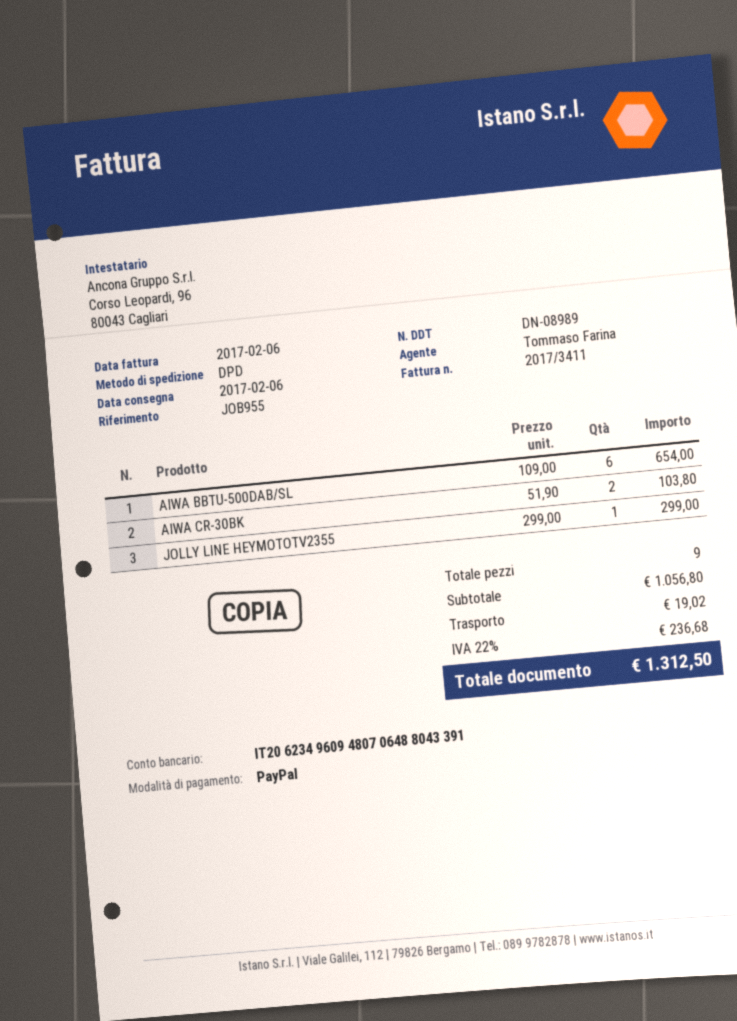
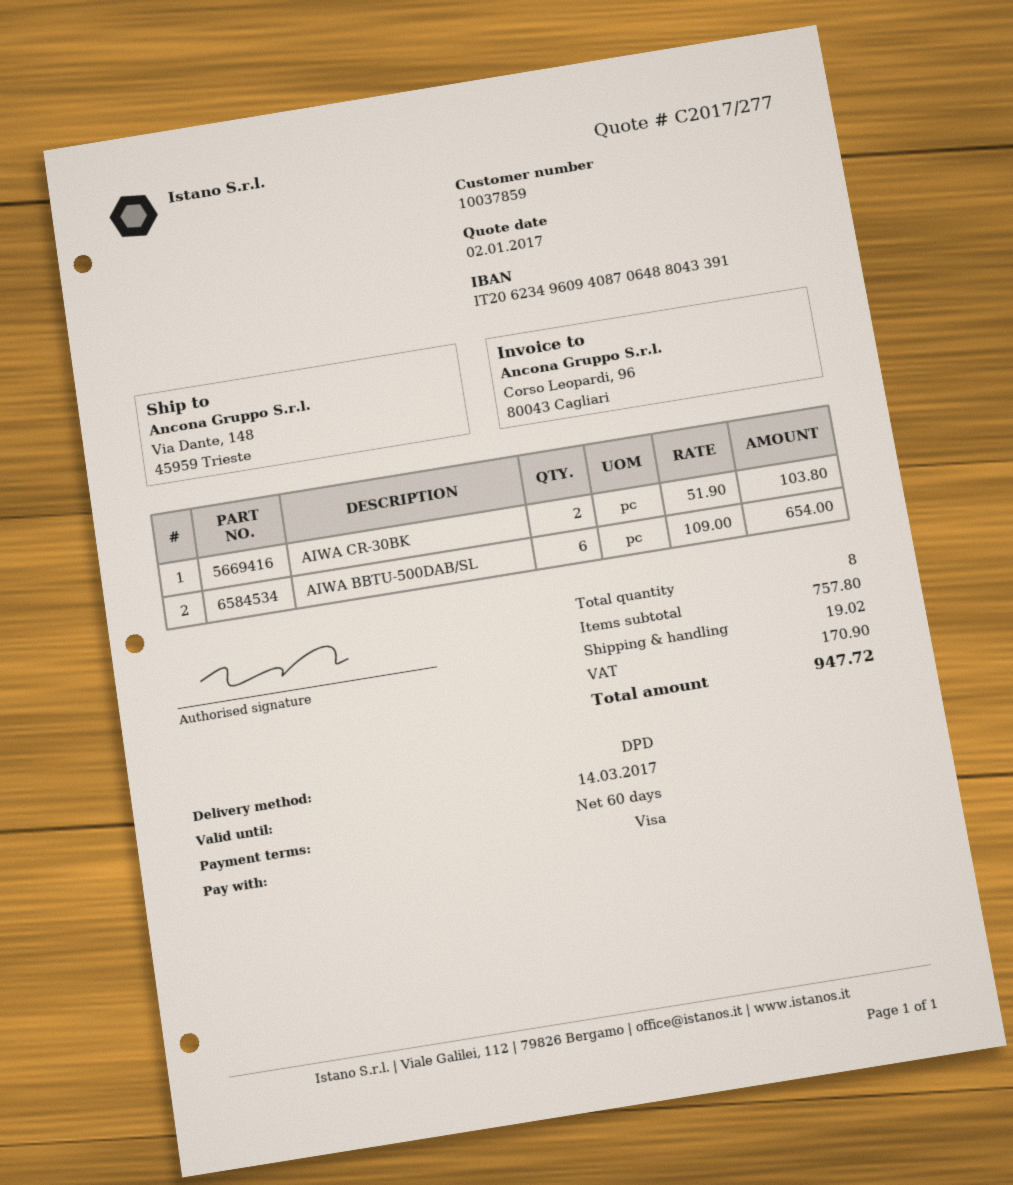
payment method: PayPal -> Visa
bank account: IT2062349609480706488043391 -> IT2062349609408706488043391
JOLLY LINE HEYMOTOTV2355: 1 x 299.00 = 299.00 -> none
total quantity: 9 -> 8
subtotal: 1056.80 -> 757.80
tax: 236.68 -> 170.90
total: 1312.50 -> 947.72

